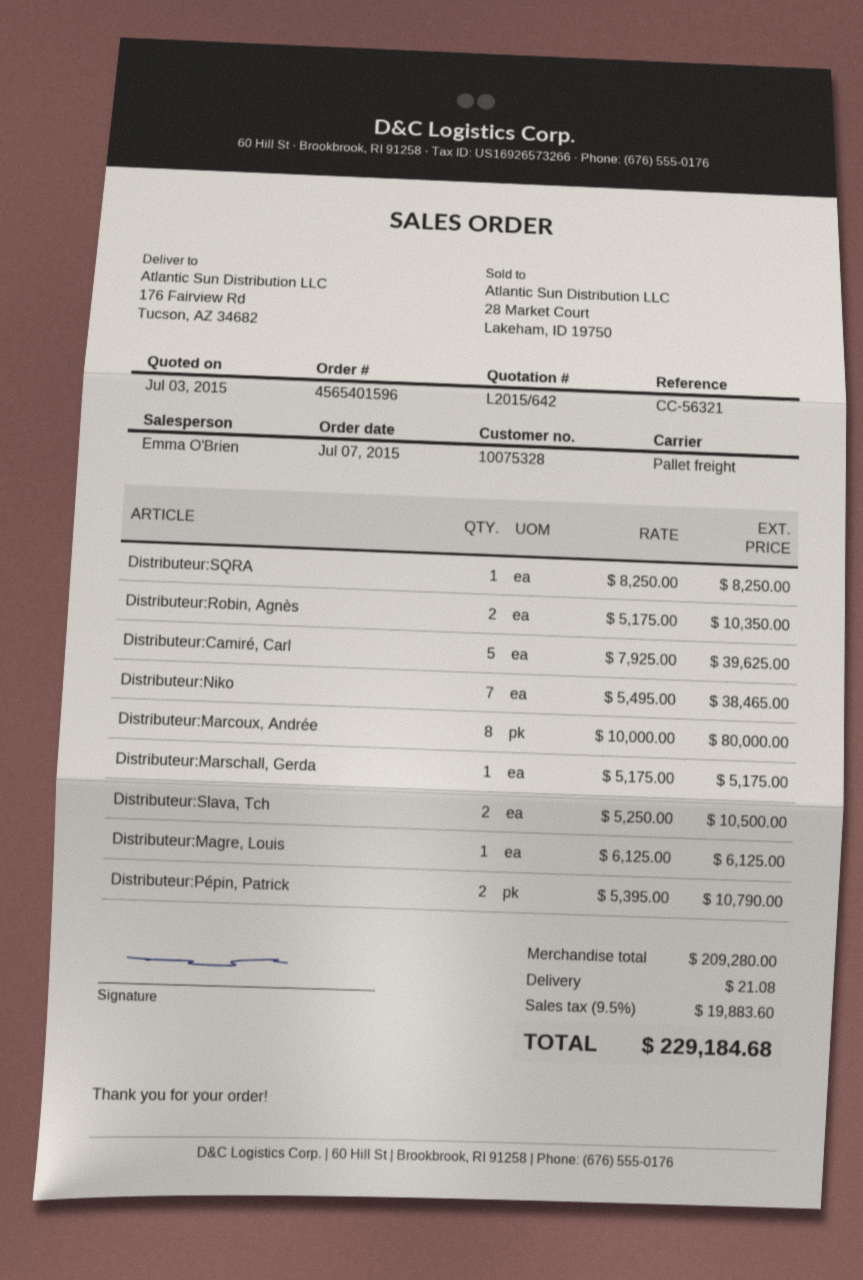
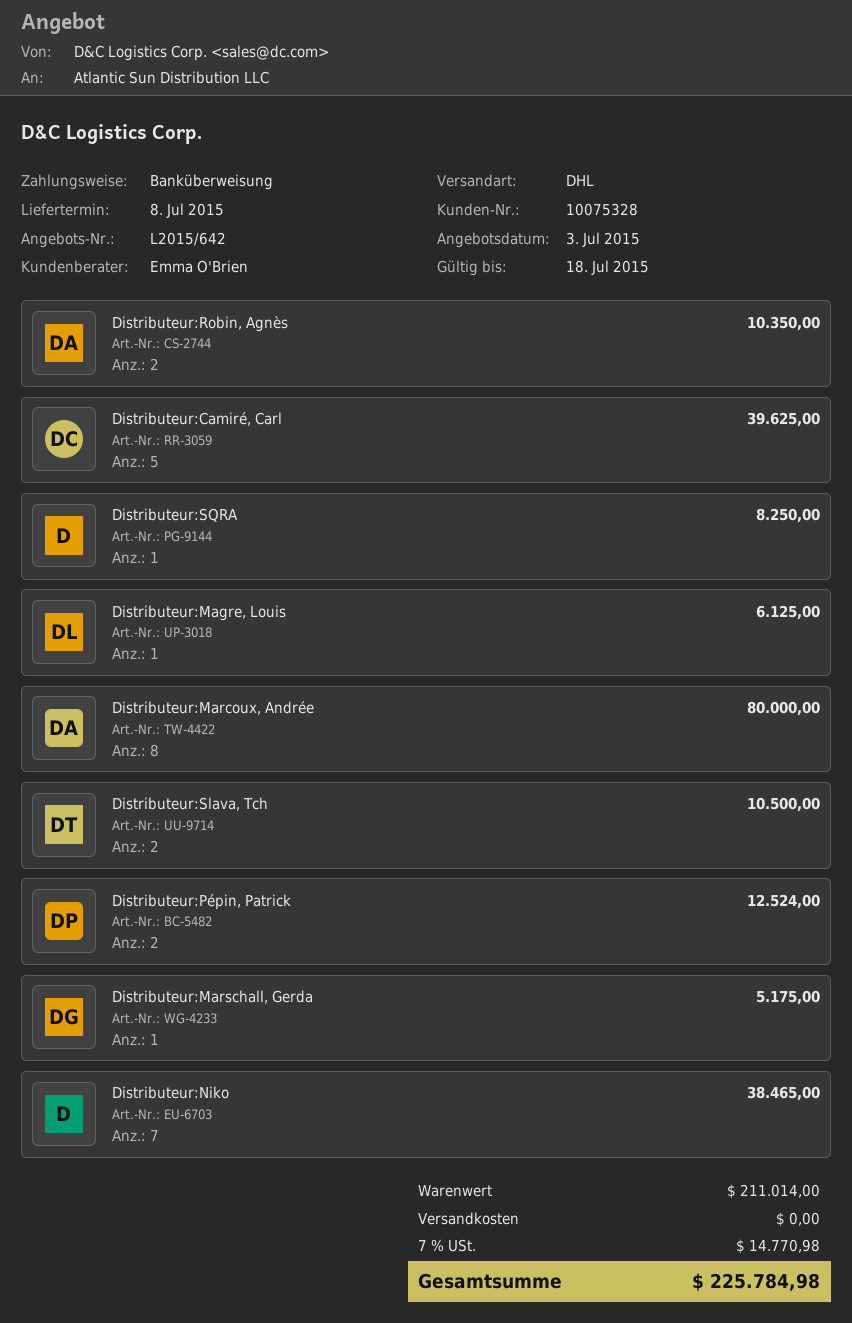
shipping method: pallet freight -> DHL
Distributeur:Pépin, Patrick: 2 for 10790.00 -> 2 for 12524.00
subtotal: 209280.00 -> 211014.00
shipping: 21.08 -> 0.00
tax: 9.5% = 19883.60 -> 7% = 14770.98
total: 229184.68 -> 225784.98

